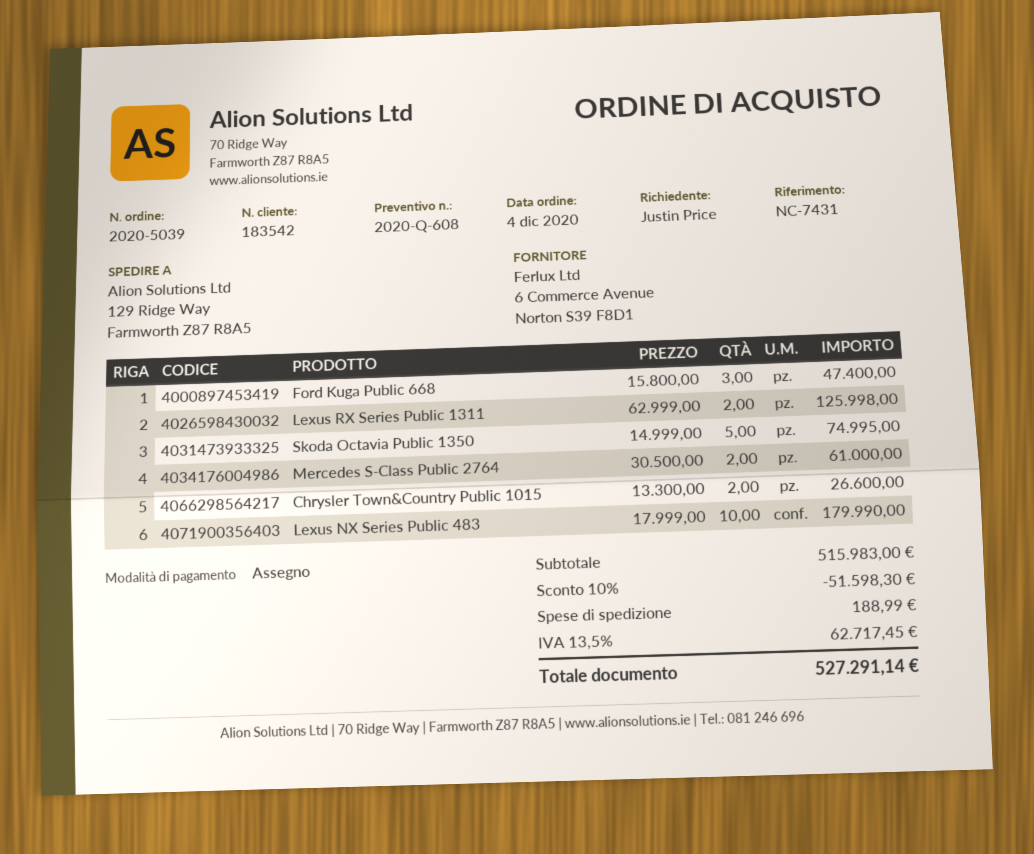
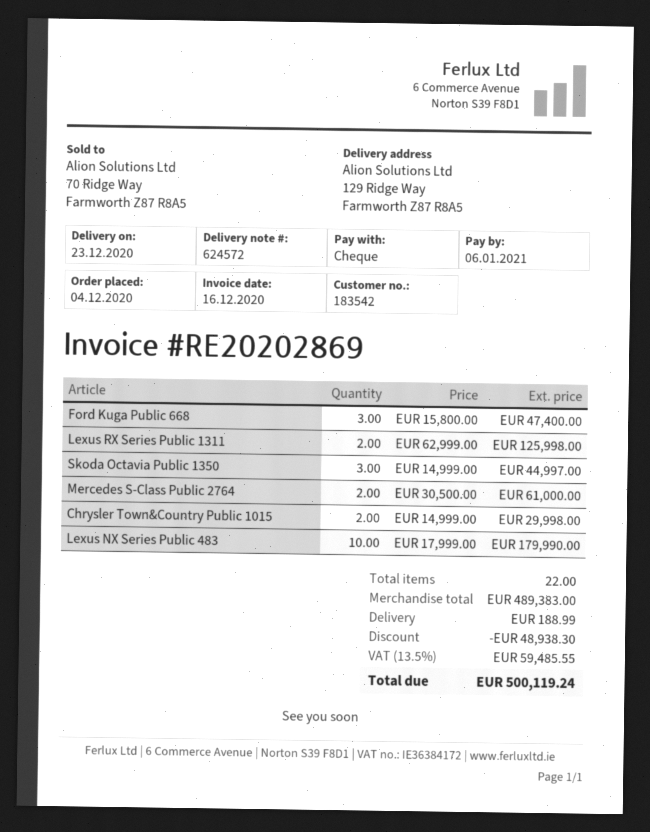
Skoda Octavia Public 1350: 5 x 14999.00 = 74995.00 -> 3 x 14999.00 = 44997.00
Chrysler Town&Country Public 1015: 2 x 13300.00 = 26600.00 -> 2 x 14999.00 = 29998.00
subtotal: 515983.00 -> 489383.00
discount: 51598.30 -> 48938.30
tax: 13.5% = 62717.45 -> 13.5% = 59485.55
total: 527291.14 -> 500119.24

